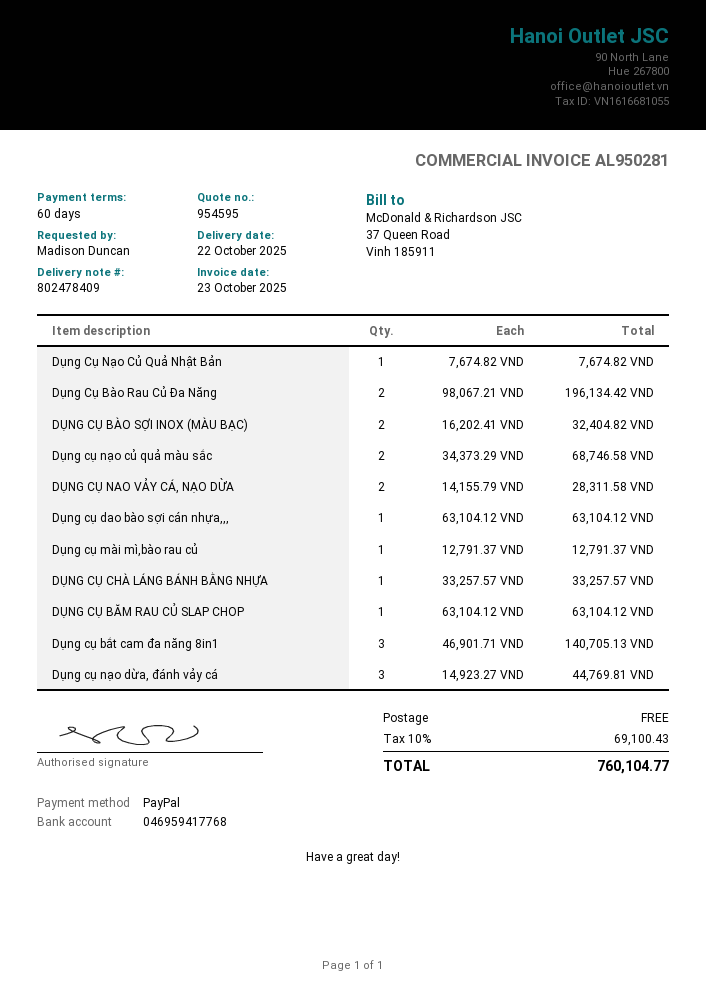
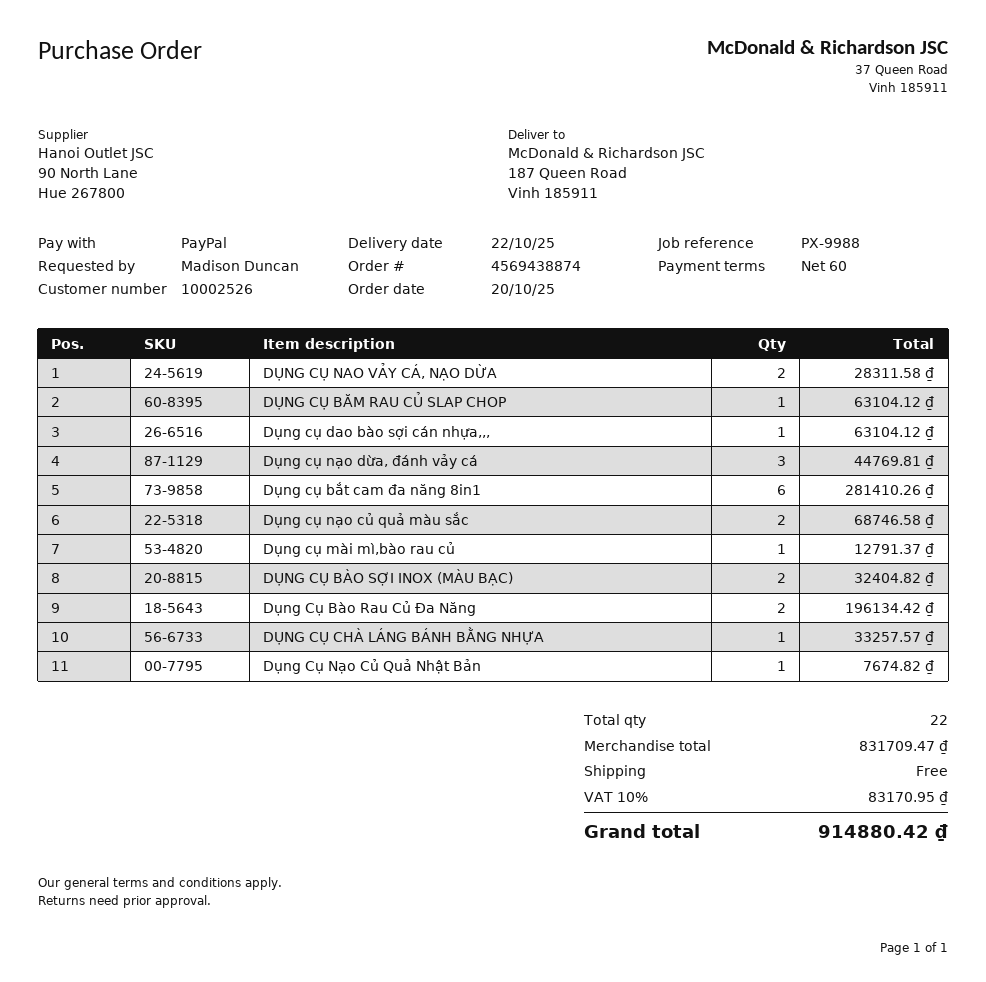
Dụng cụ bắt cam đa năng 8in1: 3 for 140705.13 -> 6 for 281410.26
tax: 10% = 69100.43 -> 10% = 83170.95
total: 760104.77 -> 914880.42

